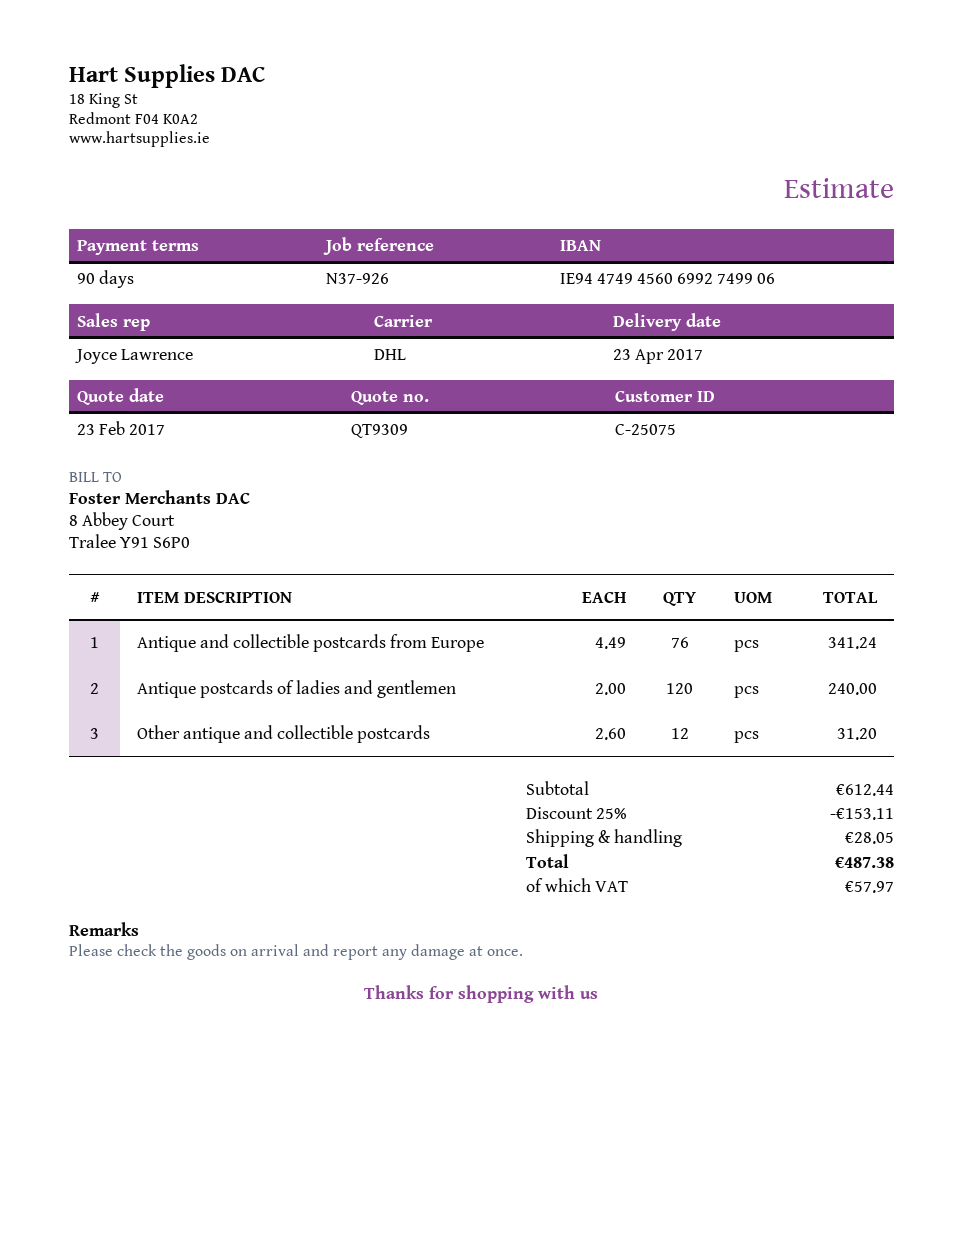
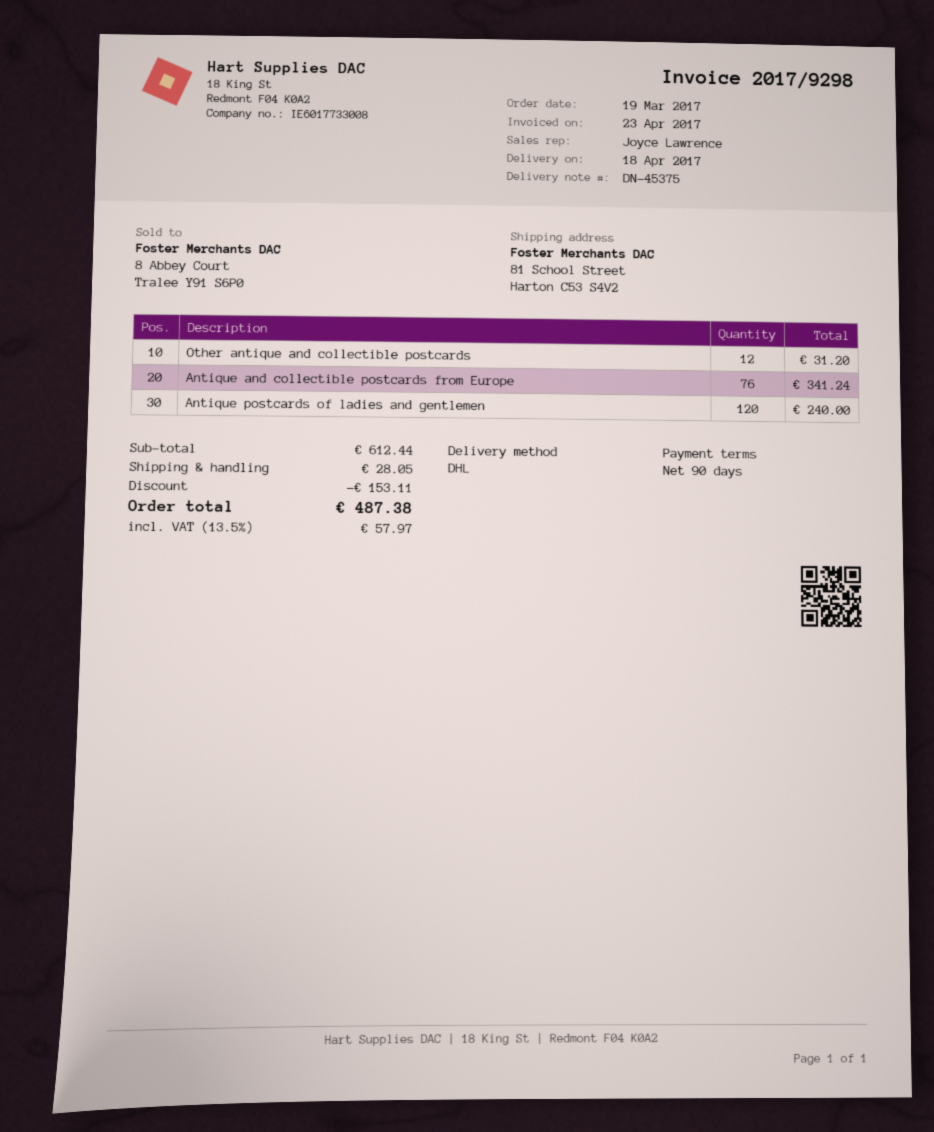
delivery date: 2017-04-23 -> 2017-04-18

